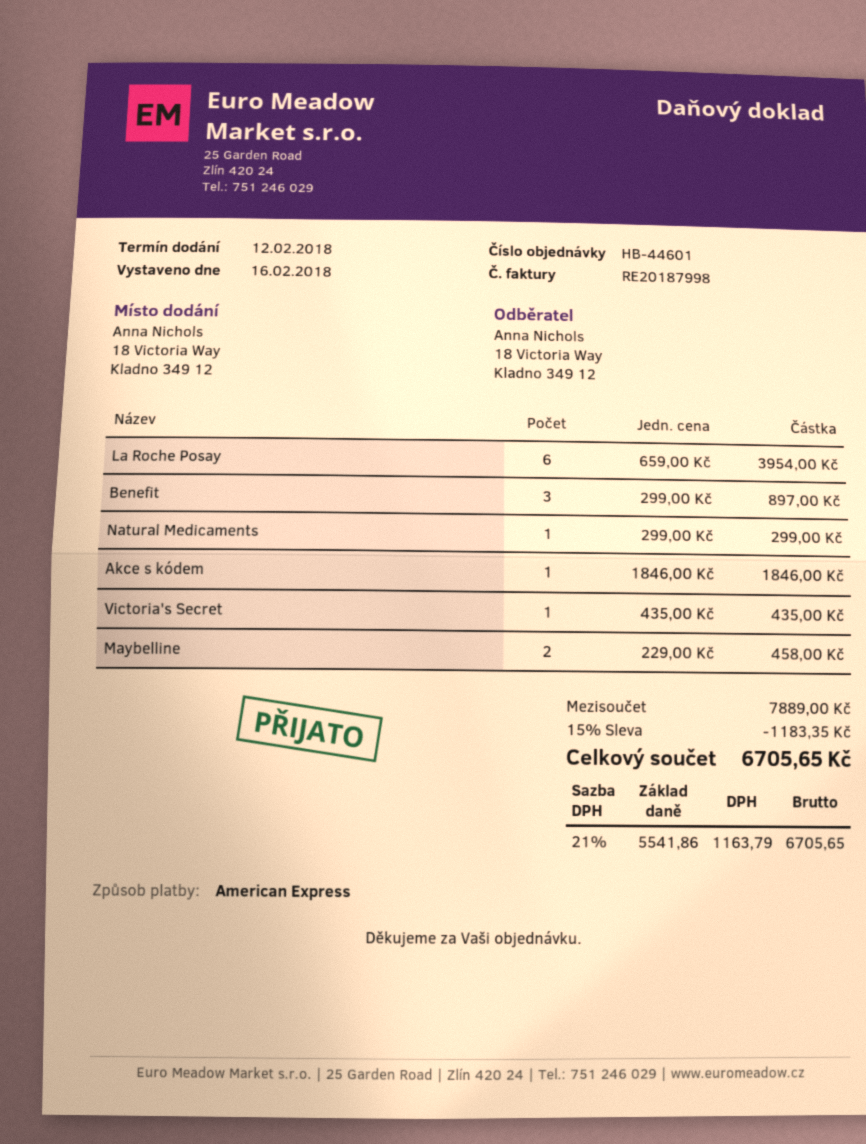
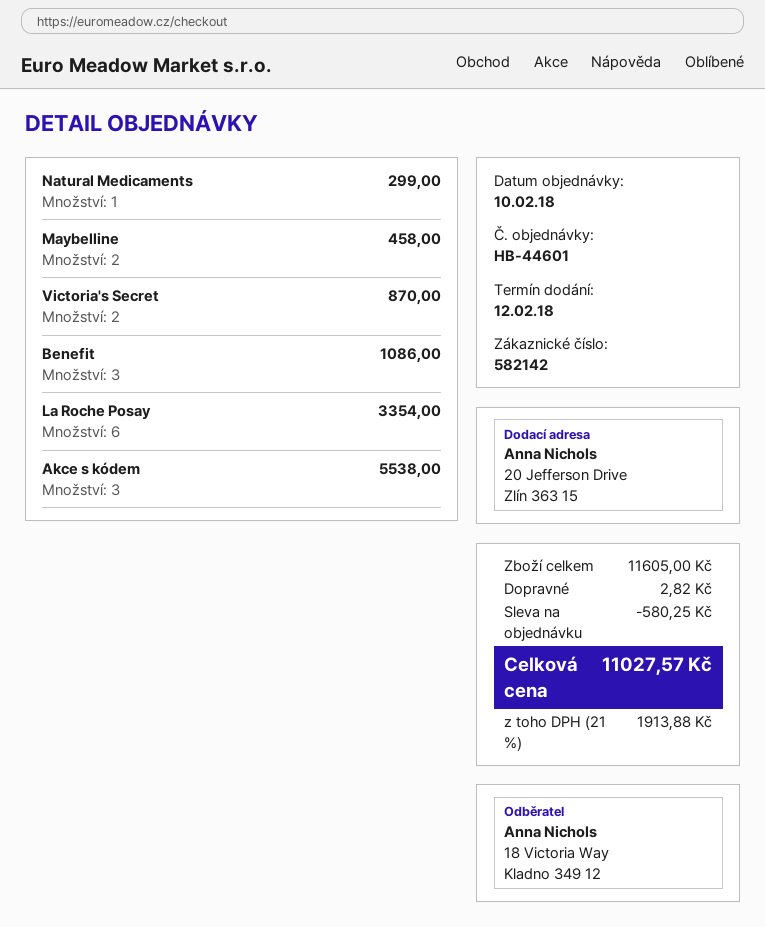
ship to: 18 Victoria Way, Kladno 349 12 -> 20 Jefferson Drive, Zlín 363 15
La Roche Posay: 6 for 3954.00 -> 6 for 3354.00
Benefit: 3 for 897.00 -> 3 for 1086.00
Akce s kódem: 1 for 1846.00 -> 3 for 5538.00
Victoria's Secret: 1 for 435.00 -> 2 for 870.00
subtotal: 7889.00 -> 11605.00
discount: 1183.35 -> 580.25
shipping: none -> 2.82
tax: 21% = 1163.79 -> 21% = 1913.88
total: 6705.65 -> 11027.57

